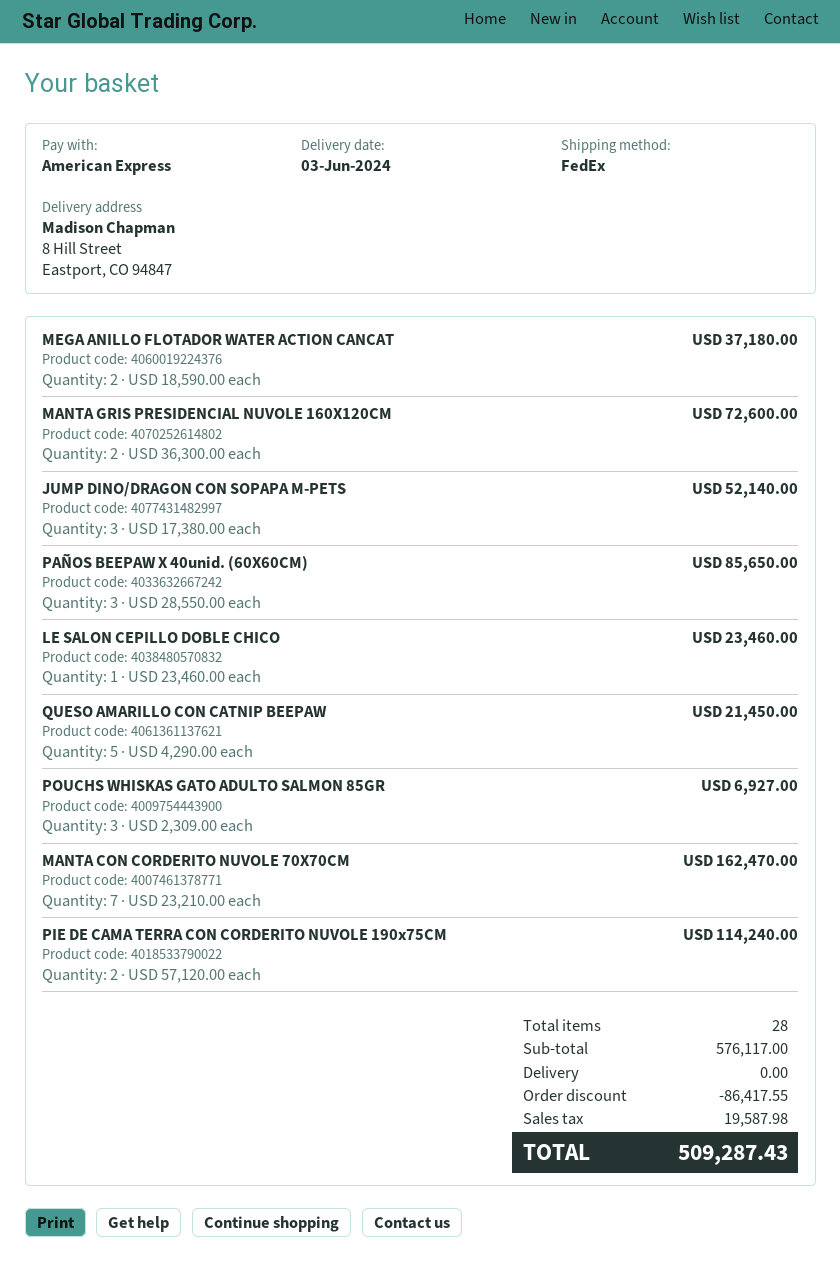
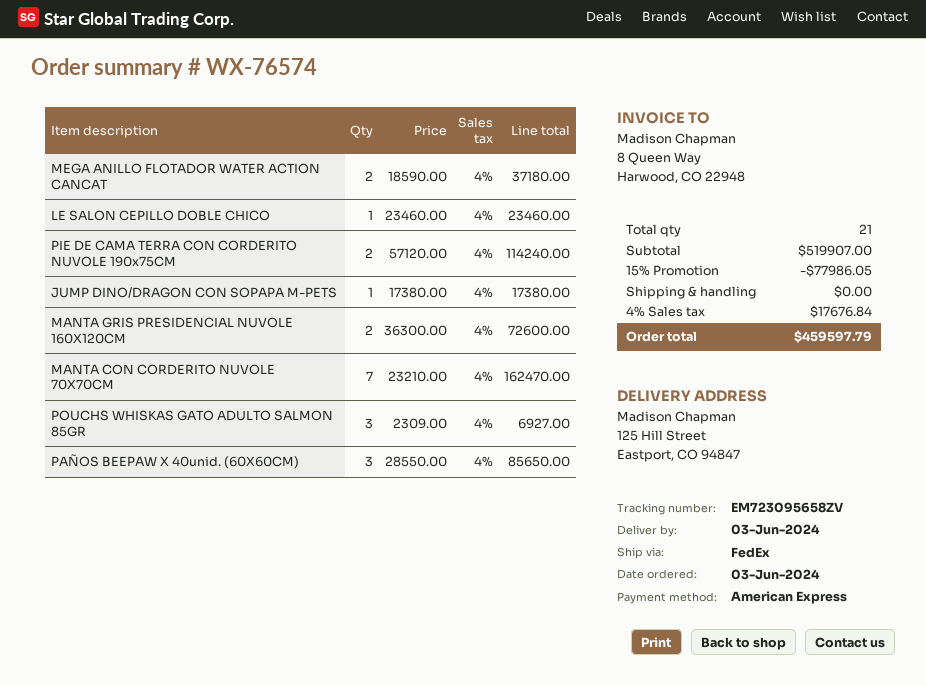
ship to: 8 Hill Street, Eastport, CO 94847 -> 125 Hill Street, Eastport, CO 94847
JUMP DINO/DRAGON CON SOPAPA M-PETS: 3 x 17380.00 = 52140.00 -> 1 x 17380.00 = 17380.00
QUESO AMARILLO CON CATNIP BEEPAW: 5 x 4290.00 = 21450.00 -> none
total quantity: 28 -> 21
subtotal: 576117.00 -> 519907.00
discount: 86417.55 -> 77986.05
tax: 19587.98 -> 17676.84
total: 509287.43 -> 459597.79

